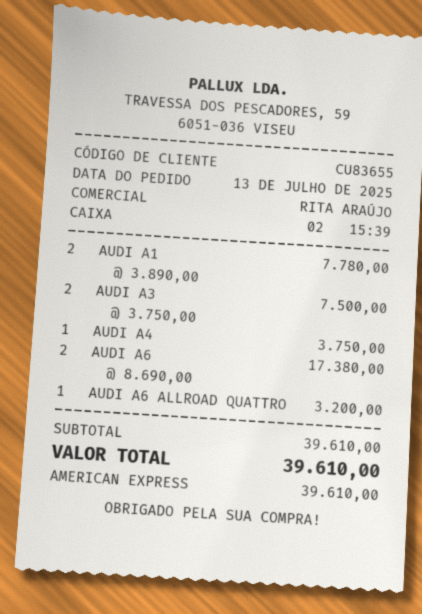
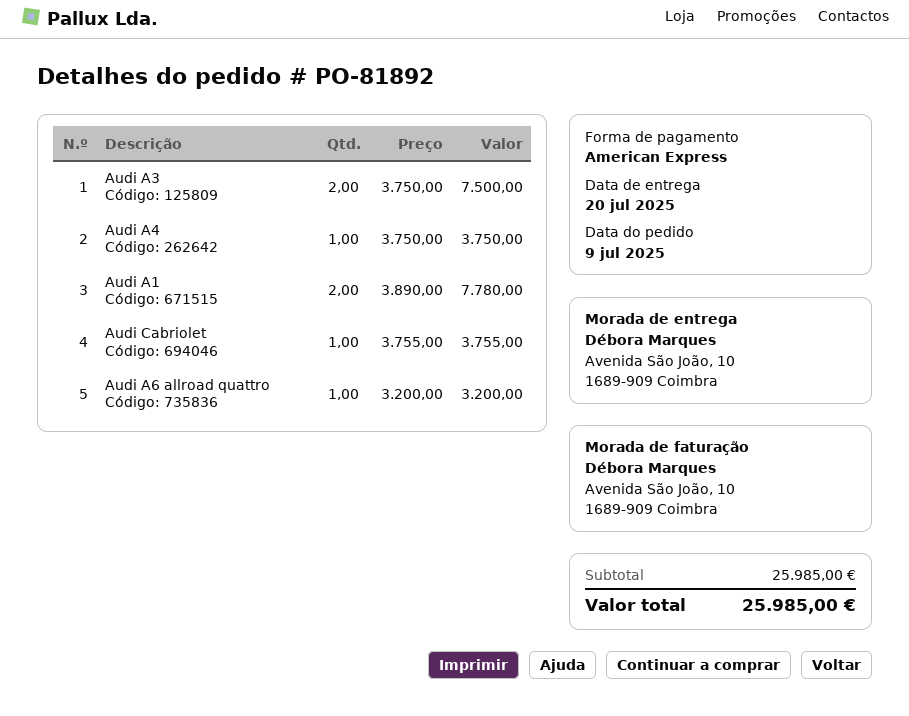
order date: 2025-07-13 -> 2025-07-09
AUDI A6: 2 x 8690.00 = 17380.00 -> none
Audi Cabriolet: none -> 1 x 3755.00 = 3755.00
subtotal: 39610.00 -> 25985.00
total: 39610.00 -> 25985.00

